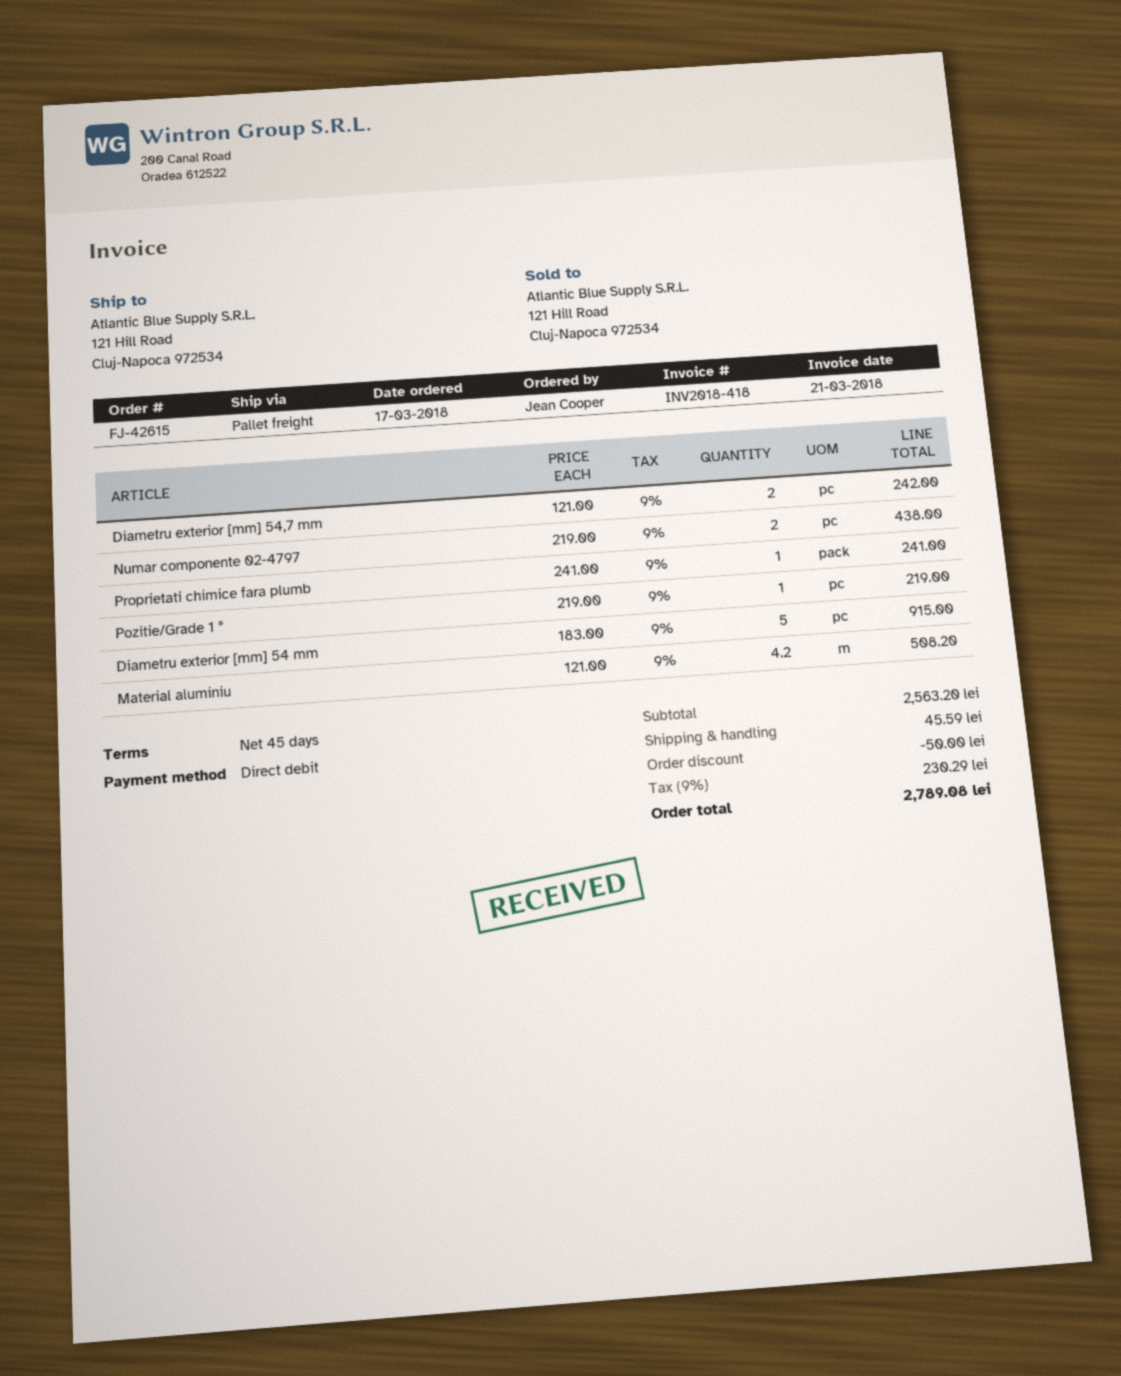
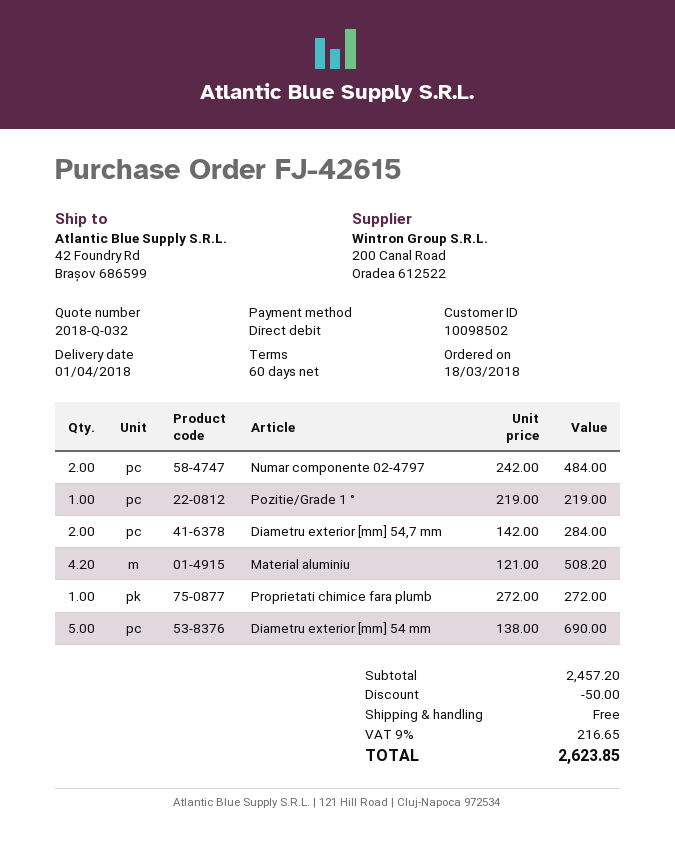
order date: 2018-03-17 -> 2018-03-18
payment terms: 45 days -> 60 days
ship to: 121 Hill Road, Cluj-Napoca 972534 -> 42 Foundry Rd, Brașov 686599
Diametru exterior [mm] 54,7 mm: 2 x 121.00 = 242.00 -> 2 x 142.00 = 284.00
Numar componente 02-4797: 2 x 219.00 = 438.00 -> 2 x 242.00 = 484.00
Proprietati chimice fara plumb: 1 x 241.00 = 241.00 -> 1 x 272.00 = 272.00
Diametru exterior [mm] 54 mm: 5 x 183.00 = 915.00 -> 5 x 138.00 = 690.00
subtotal: 2563.20 -> 2457.20
shipping: 45.59 -> 0.00
tax: 9% = 230.29 -> 9% = 216.65
total: 2789.08 -> 2623.85

